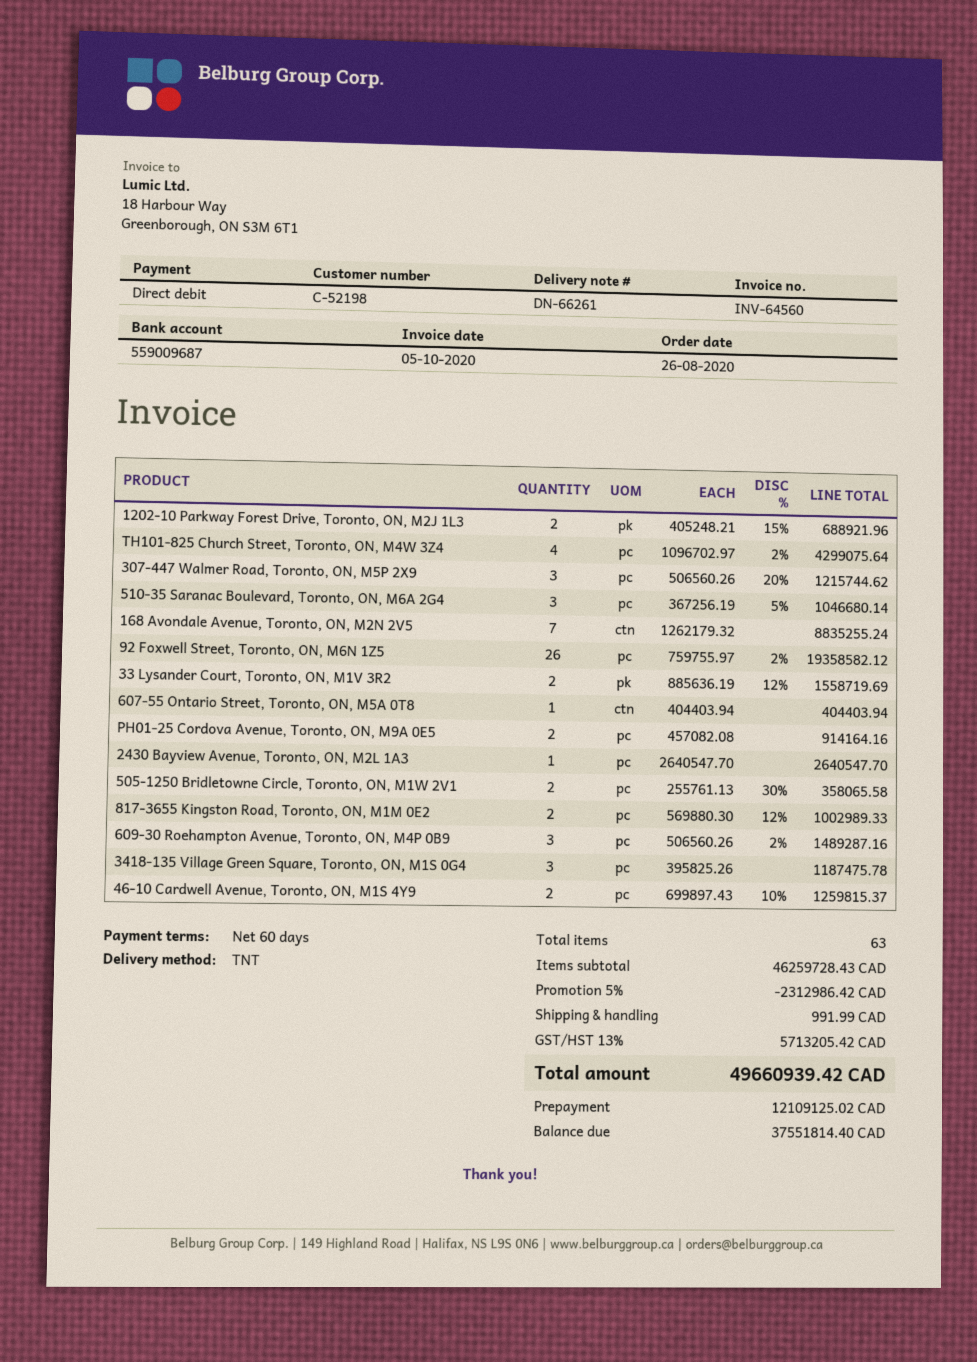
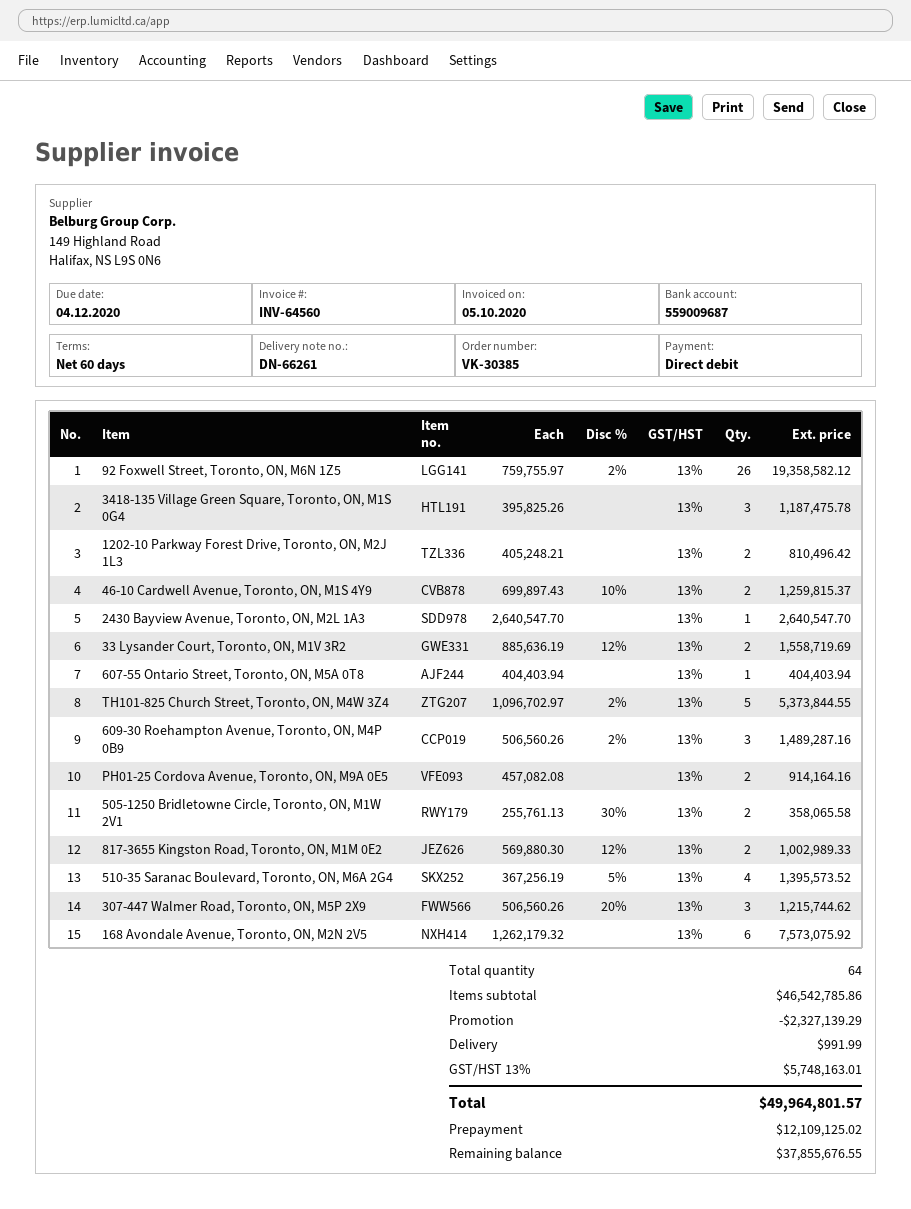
1202-10 Parkway Forest Drive, Toronto, ON, M2J 1L3: 2 x 405248.21 - 15% = 688921.96 -> 2 x 405248.21 = 810496.42
TH101-825 Church Street, Toronto, ON, M4W 3Z4: 4 x 1096702.97 - 2% = 4299075.64 -> 5 x 1096702.97 - 2% = 5373844.55
510-35 Saranac Boulevard, Toronto, ON, M6A 2G4: 3 x 367256.19 - 5% = 1046680.14 -> 4 x 367256.19 - 5% = 1395573.52
168 Avondale Avenue, Toronto, ON, M2N 2V5: 7 x 1262179.32 = 8835255.24 -> 6 x 1262179.32 = 7573075.92
total quantity: 63 -> 64
subtotal: 46259728.43 -> 46542785.86
discount: 2312986.42 -> 2327139.29
tax: 13% = 5713205.42 -> 13% = 5748163.01
total: 49660939.42 -> 49964801.57
balance: 37551814.40 -> 37855676.55

